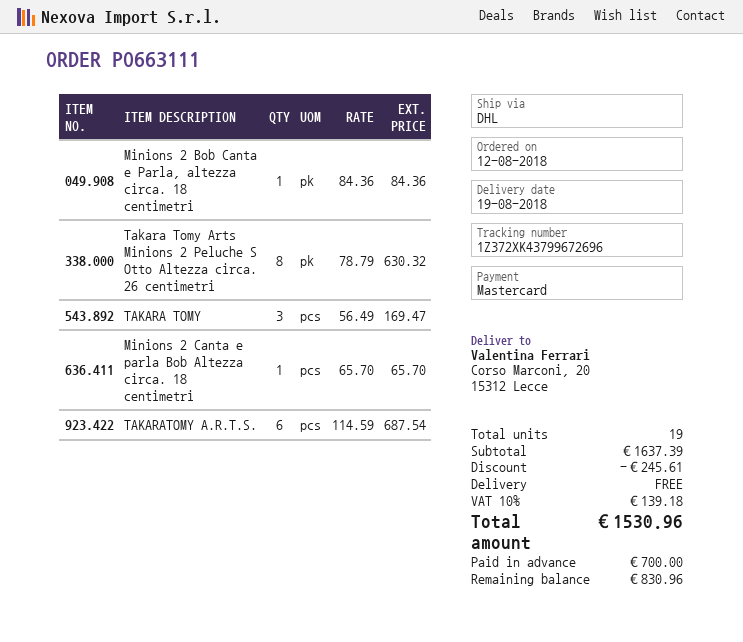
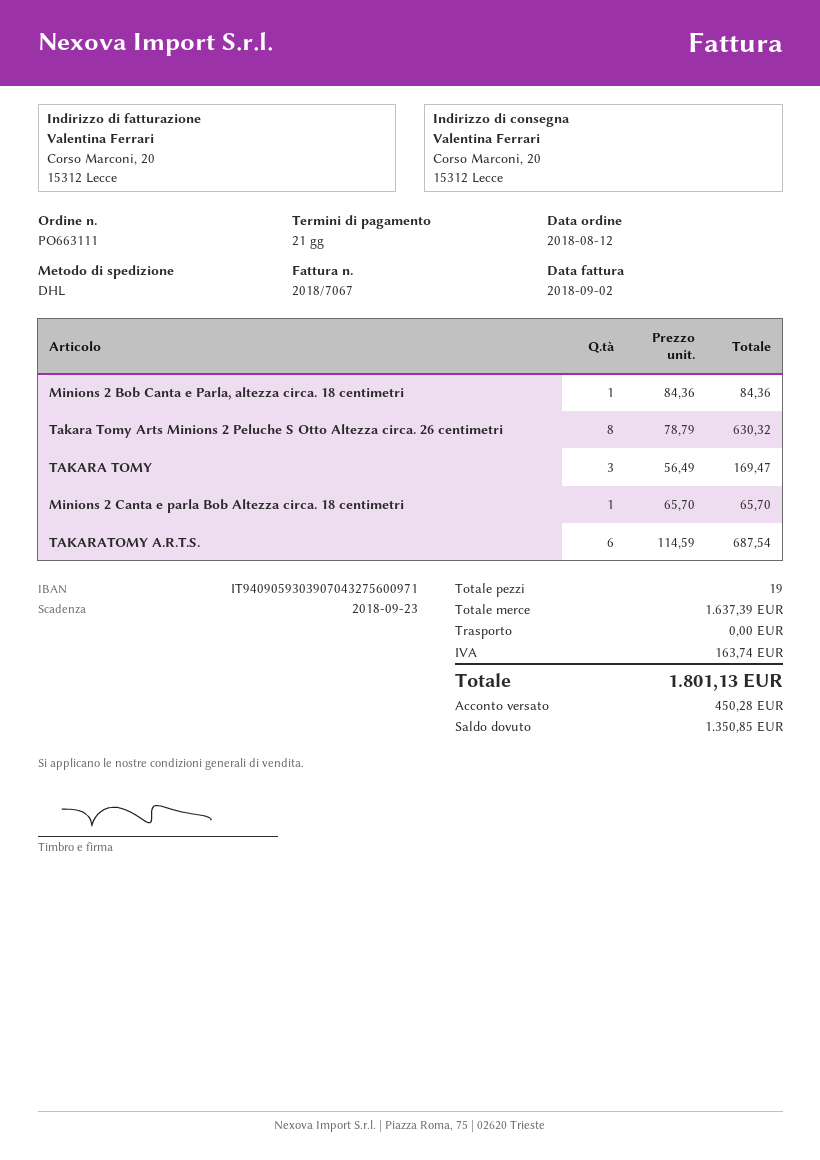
discount: 245.61 -> none
tax: 139.18 -> 163.74
total: 1530.96 -> 1801.13
deposit: 700.00 -> 450.28
balance: 830.96 -> 1350.85

